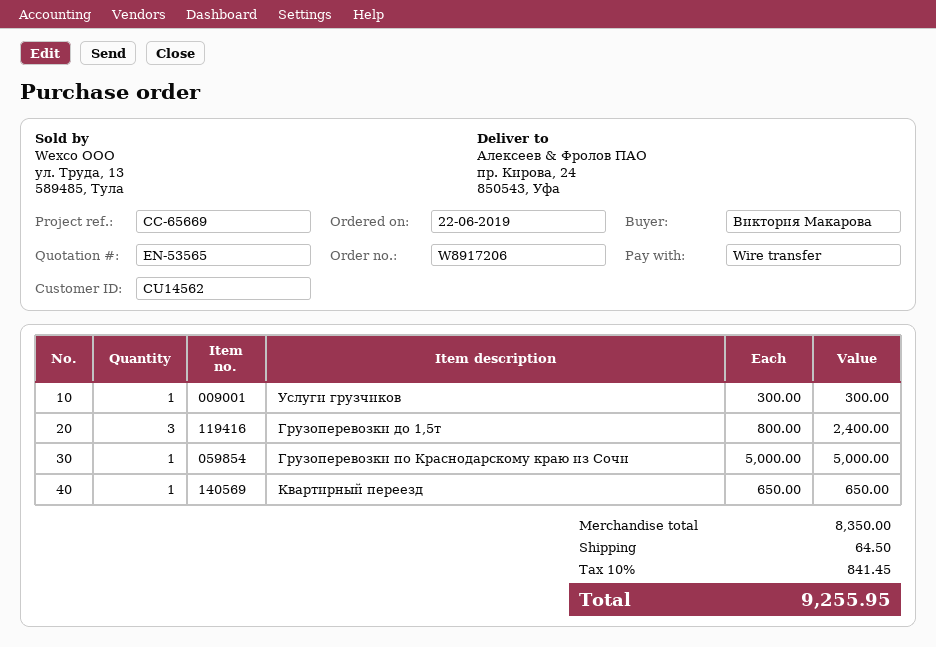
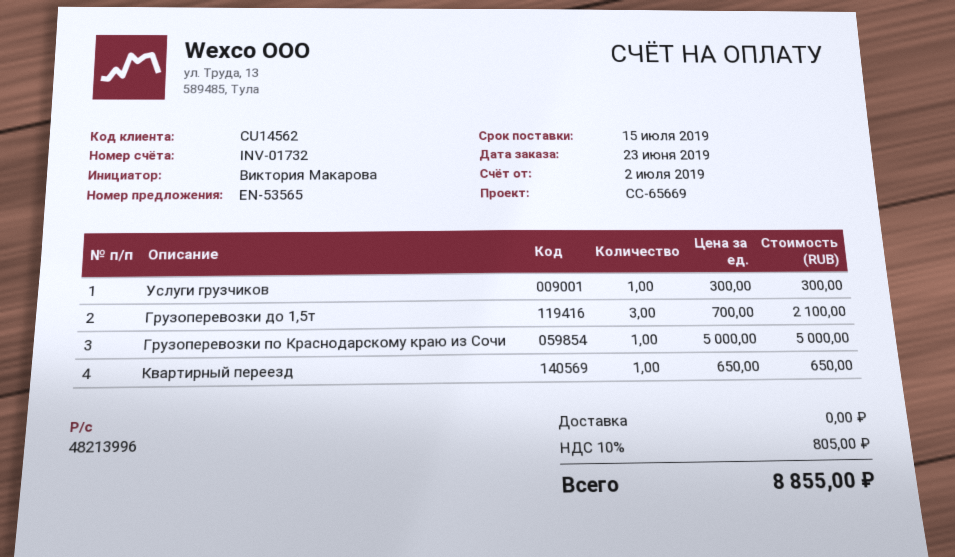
order date: 2019-06-22 -> 2019-06-23
Грузоперевозки до 1,5т: 3 x 800.00 = 2400.00 -> 3 x 700.00 = 2100.00
shipping: 64.50 -> 0.00
tax: 10% = 841.45 -> 10% = 805.00
total: 9255.95 -> 8855.00

